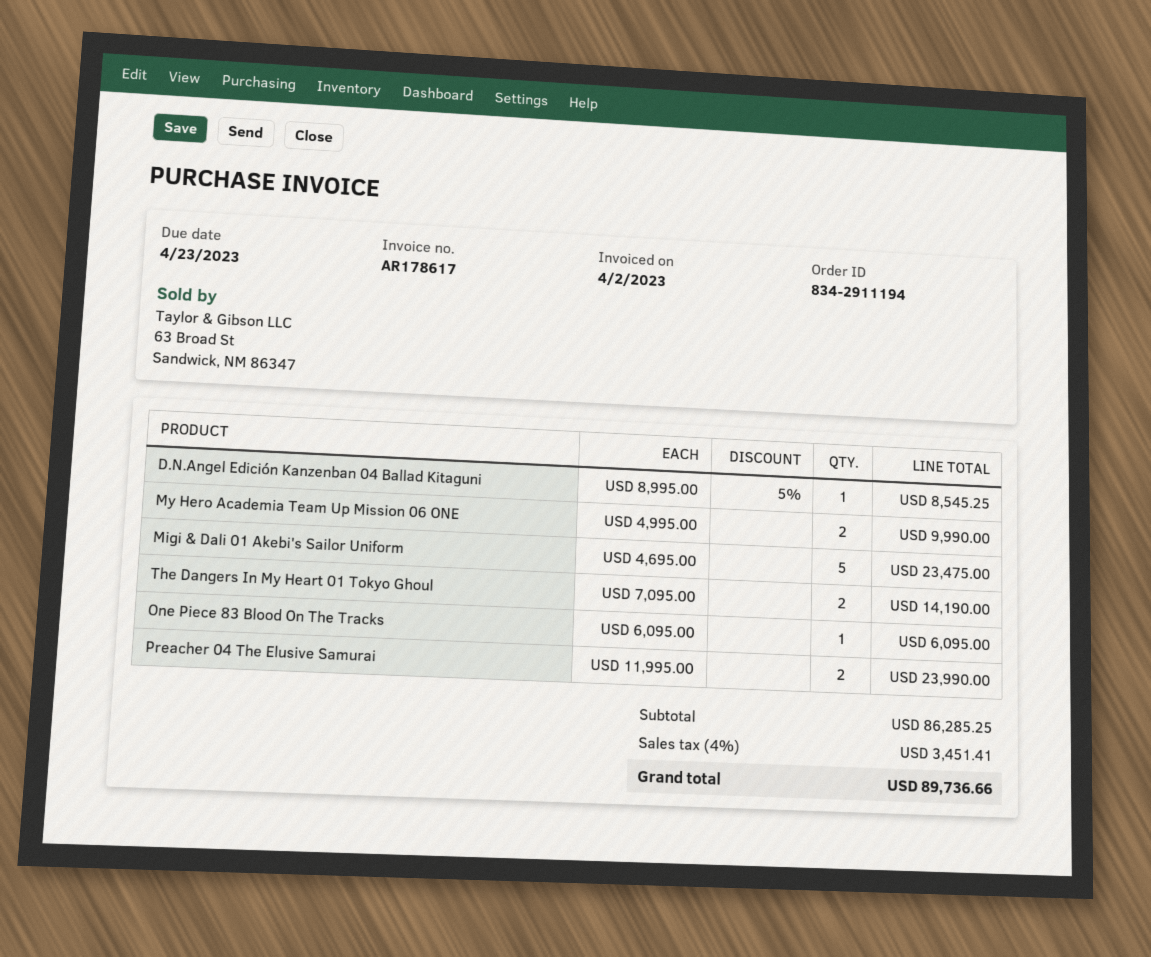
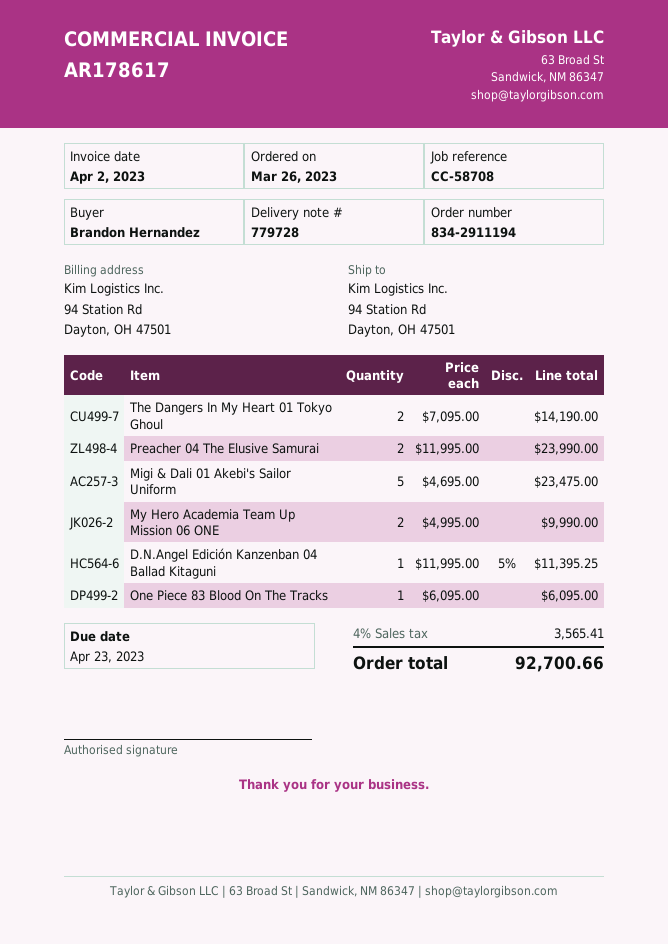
D.N.Angel Edición Kanzenban 04 Ballad Kitaguni: 1 x 8995.00 - 5% = 8545.25 -> 1 x 11995.00 - 5% = 11395.25
tax: 4% = 3451.41 -> 4% = 3565.41
total: 89736.66 -> 92700.66

